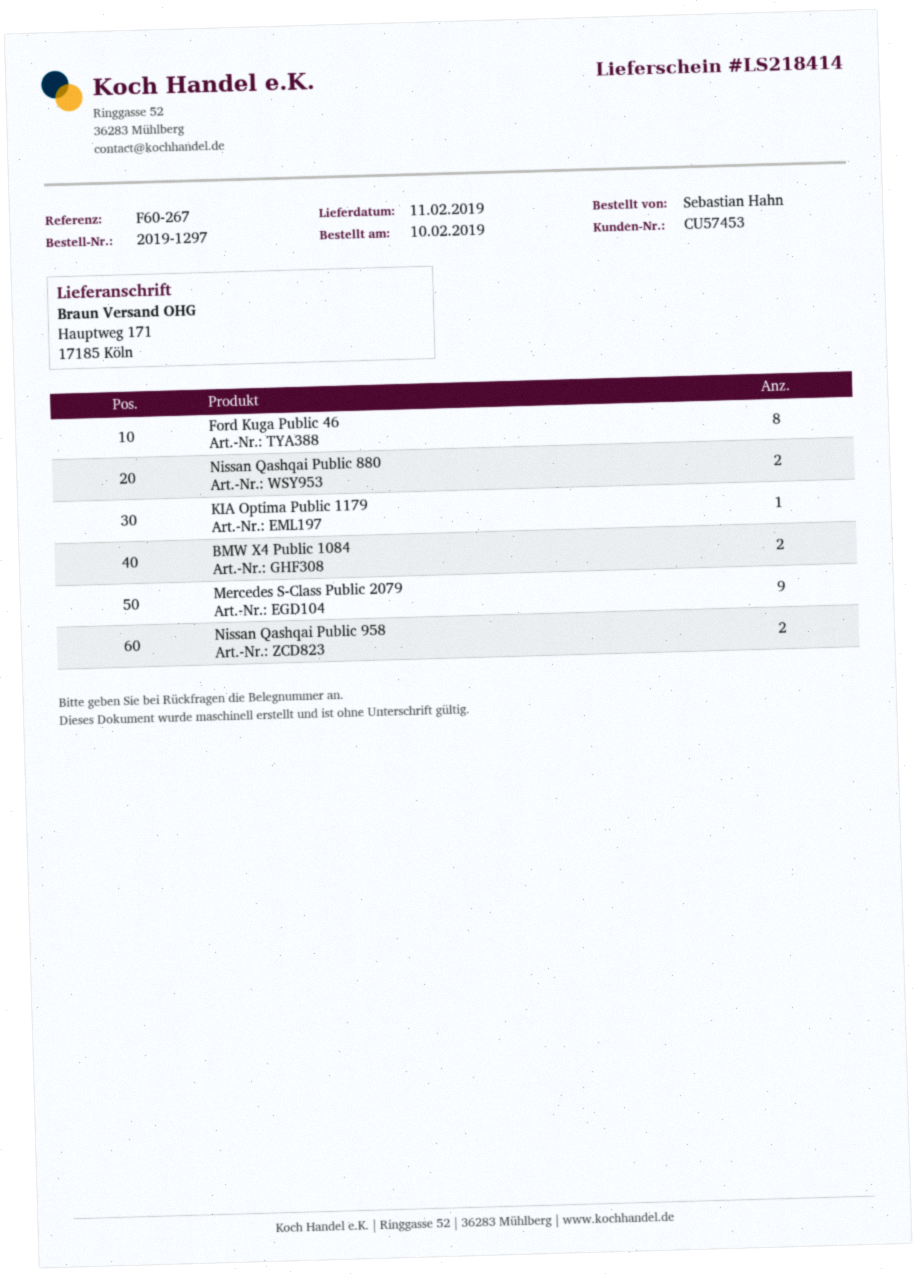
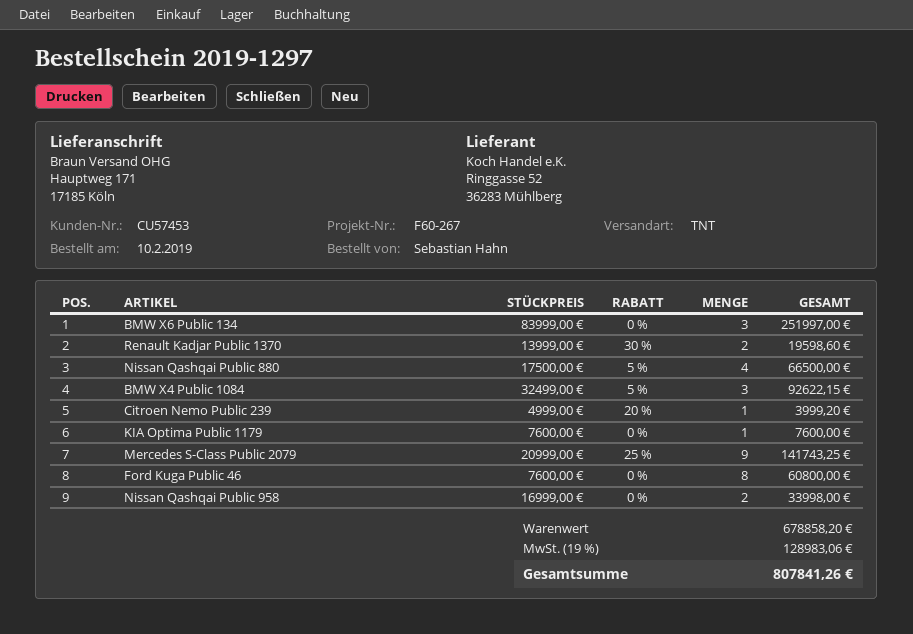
Nissan Qashqai Public 880: 2 -> 4
BMW X4 Public 1084: 2 -> 3
BMW X6 Public 134: none -> 3
Renault Kadjar Public 1370: none -> 2
Citroen Nemo Public 239: none -> 1

